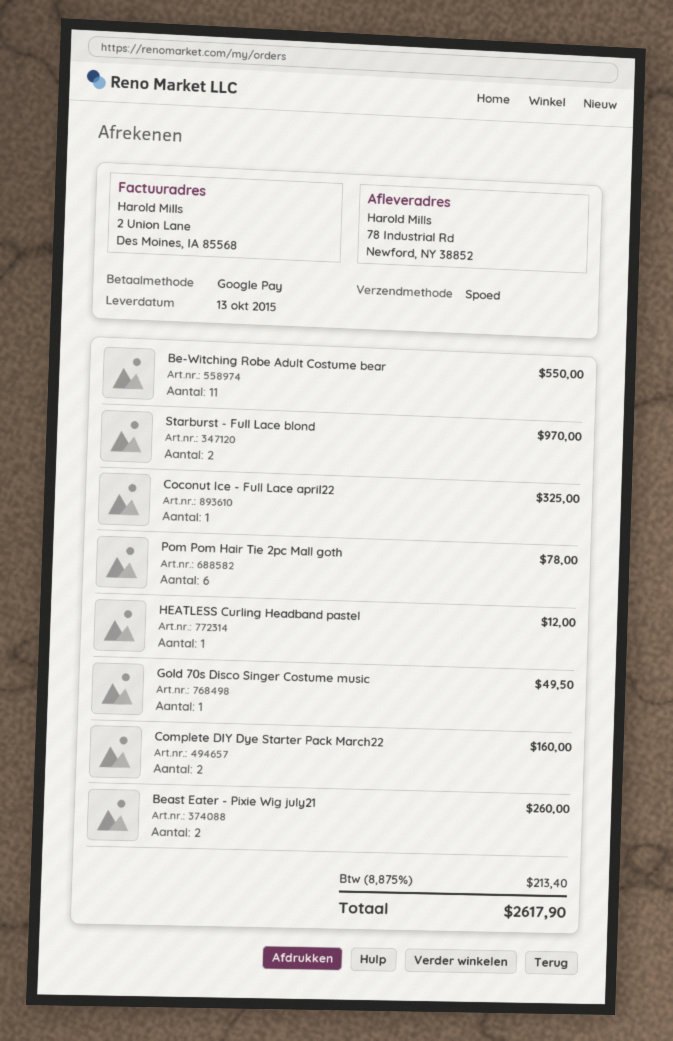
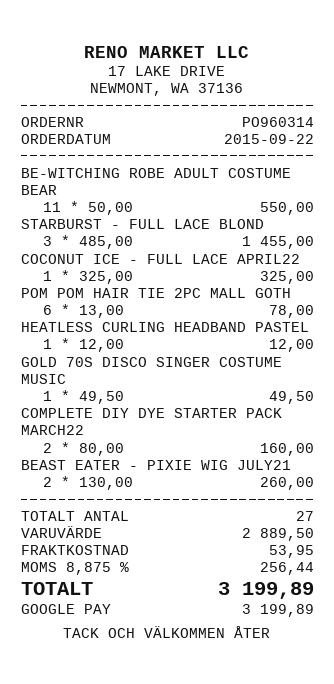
Starburst - Full Lace blond: 2 for 970.00 -> 3 for 1455.00
shipping: none -> 53.95
tax: 8.875% = 213.40 -> 8.875% = 256.44
total: 2617.90 -> 3199.89

